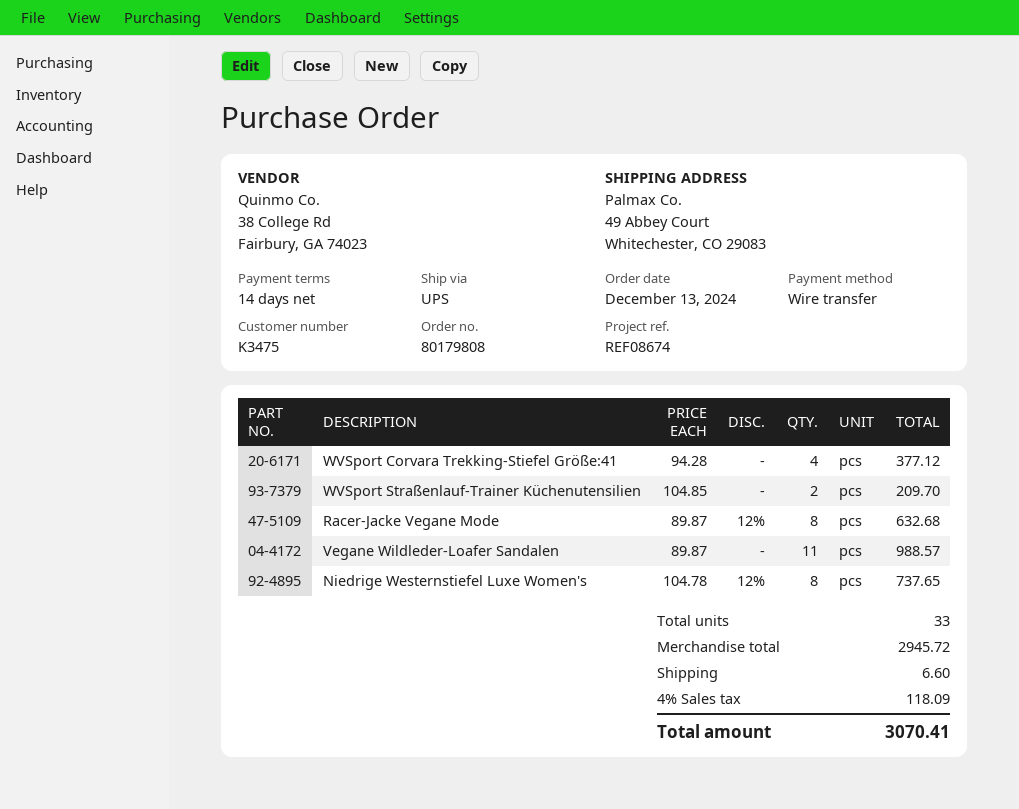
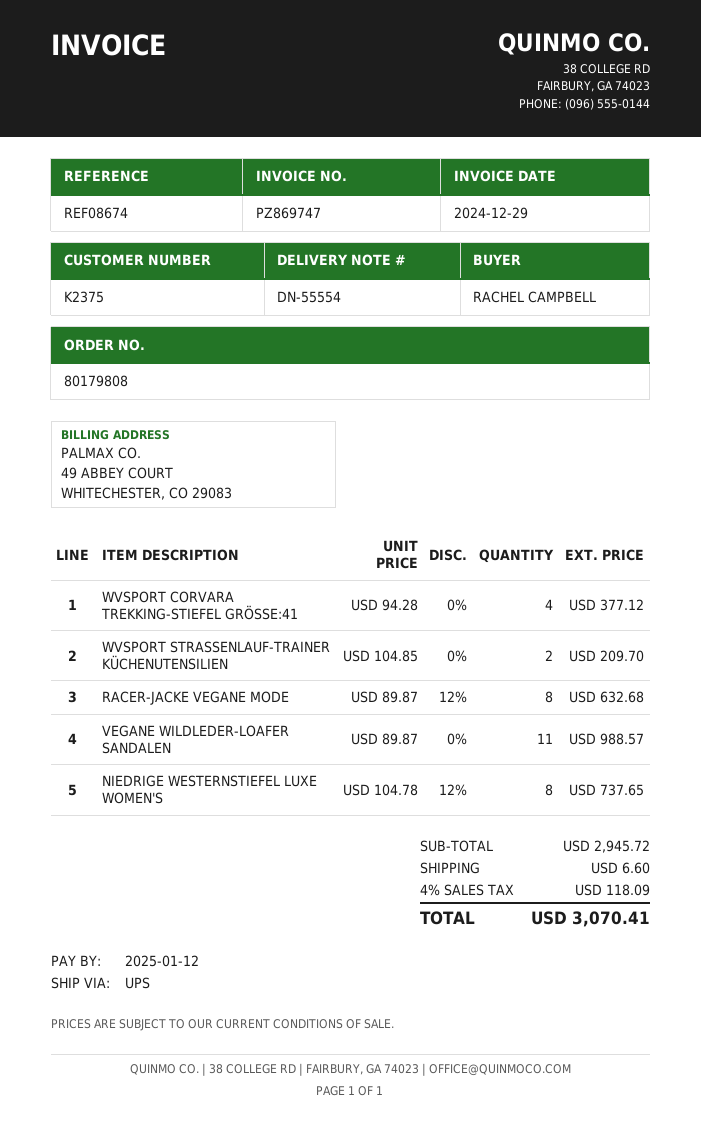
customer number: K3475 -> K2375

